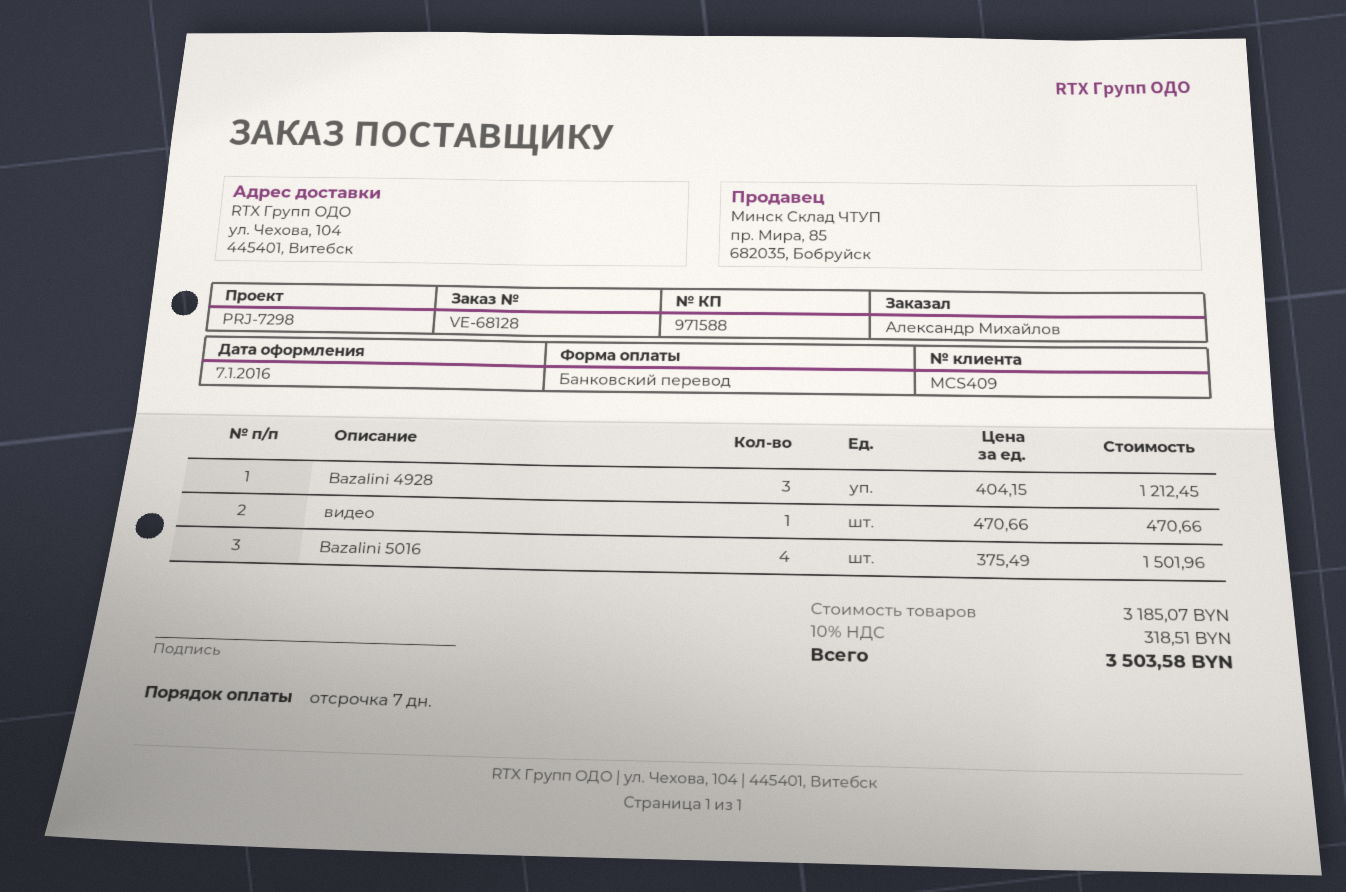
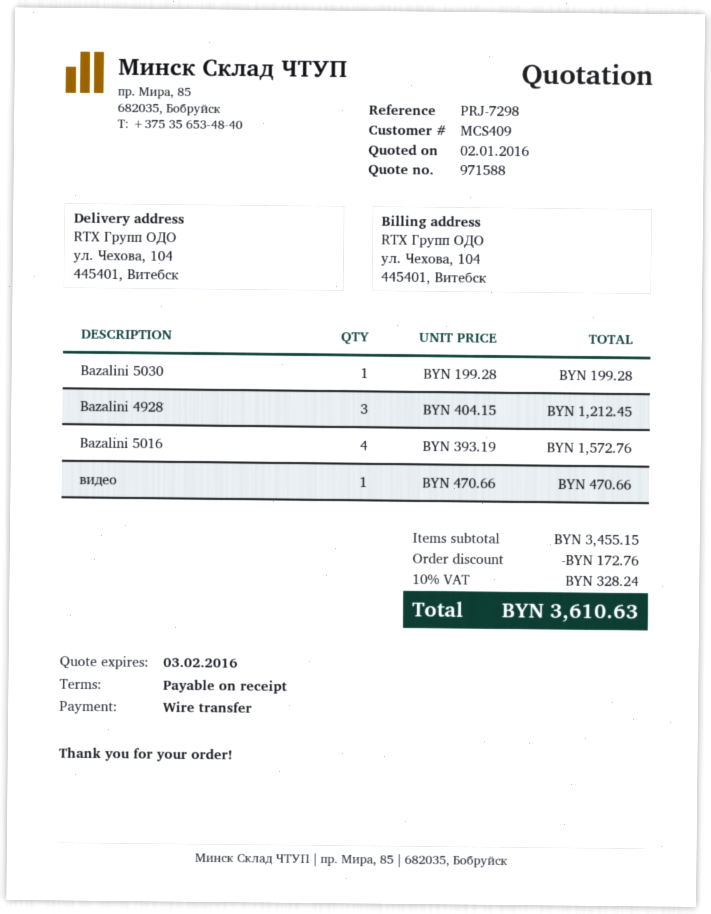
payment terms: 7 days -> on receipt
Bazalini 5016: 4 x 375.49 = 1501.96 -> 4 x 393.19 = 1572.76
Bazalini 5030: none -> 1 x 199.28 = 199.28
subtotal: 3185.07 -> 3455.15
discount: none -> 172.76
tax: 10% = 318.51 -> 10% = 328.24
total: 3503.58 -> 3610.63

